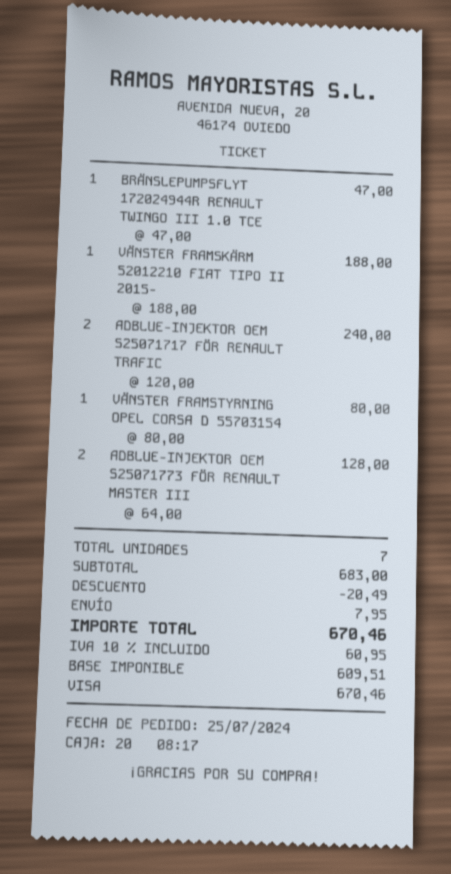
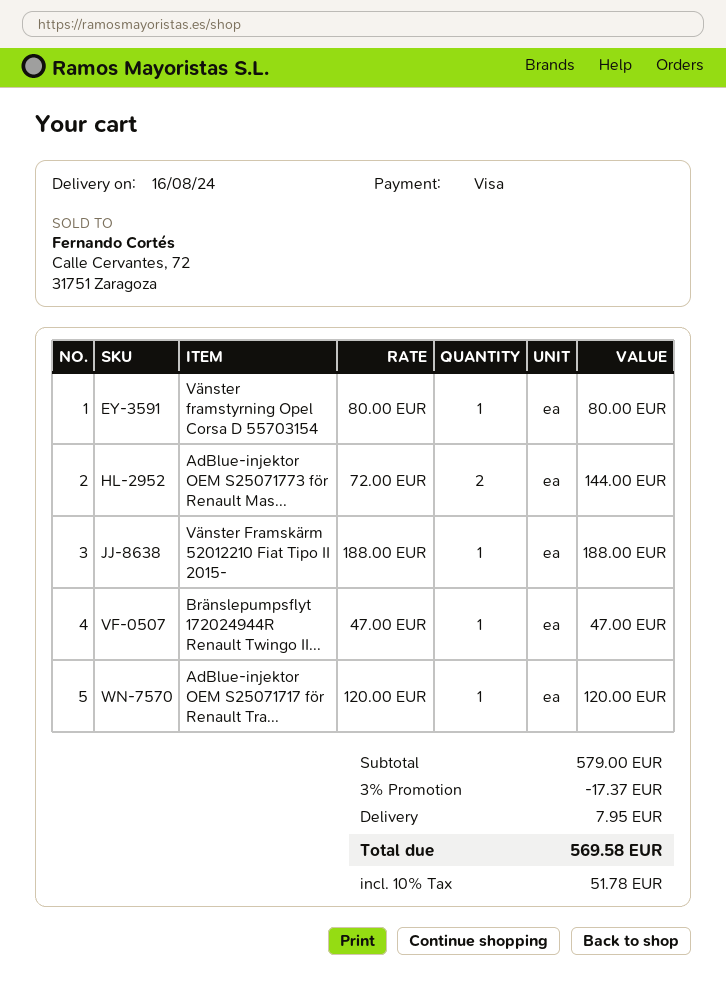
ADBLUE-INJEKTOR OEM S25071717 FÖR RENAULT TRAFIC: 2 x 120.00 = 240.00 -> 1 x 120.00 = 120.00
ADBLUE-INJEKTOR OEM S25071773 FÖR RENAULT MASTER III: 2 x 64.00 = 128.00 -> 2 x 72.00 = 144.00
subtotal: 683.00 -> 579.00
discount: 20.49 -> 17.37
tax: 10% = 60.95 -> 10% = 51.78
total: 670.46 -> 569.58

